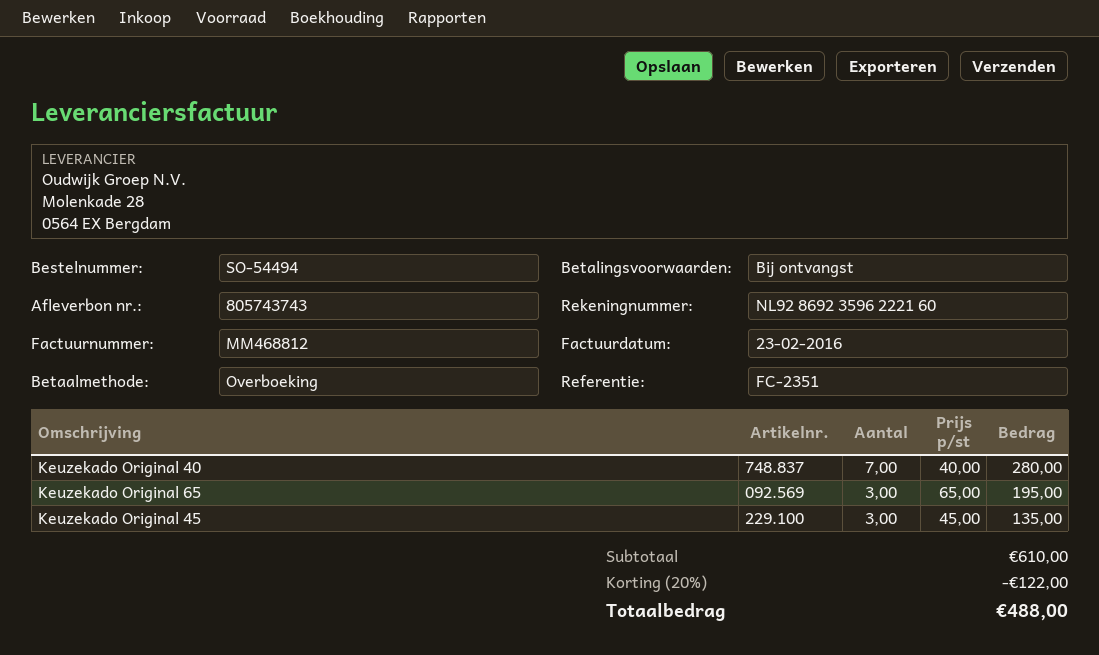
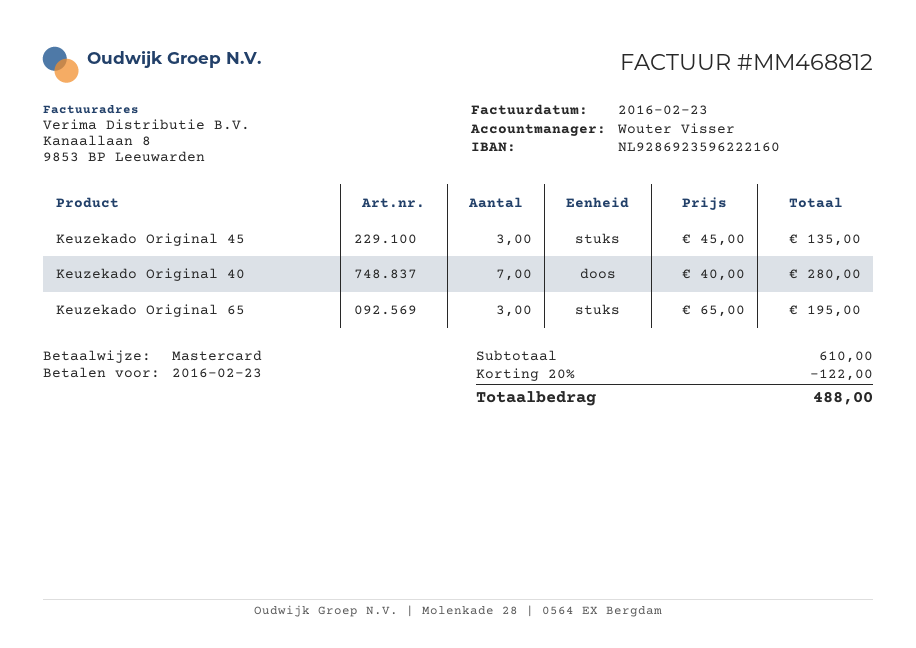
payment method: bank transfer -> Mastercard

